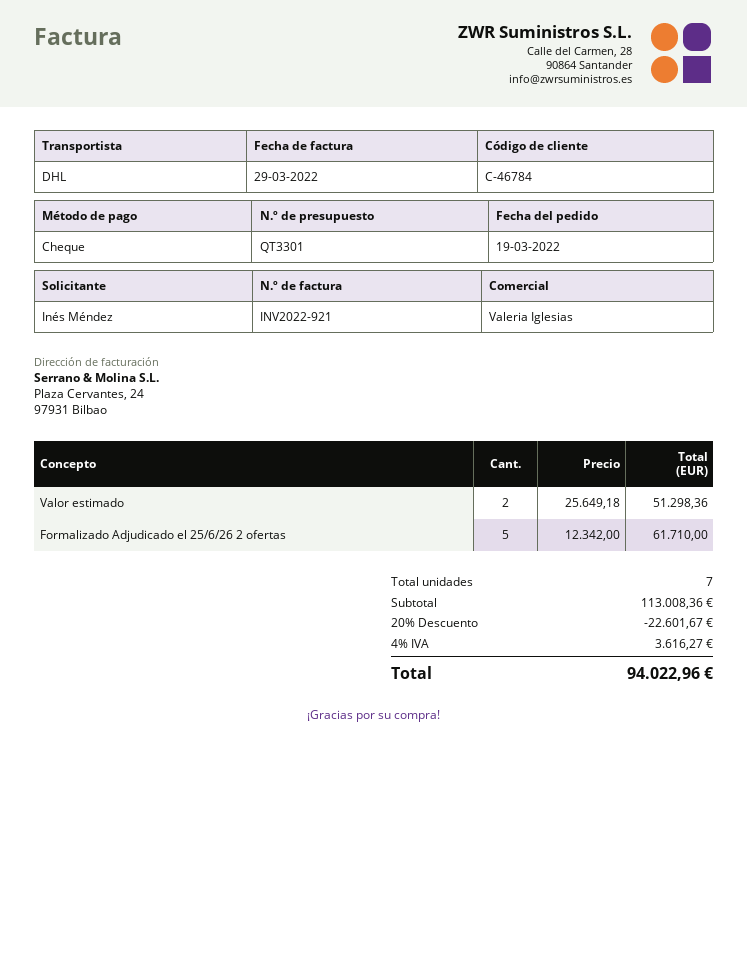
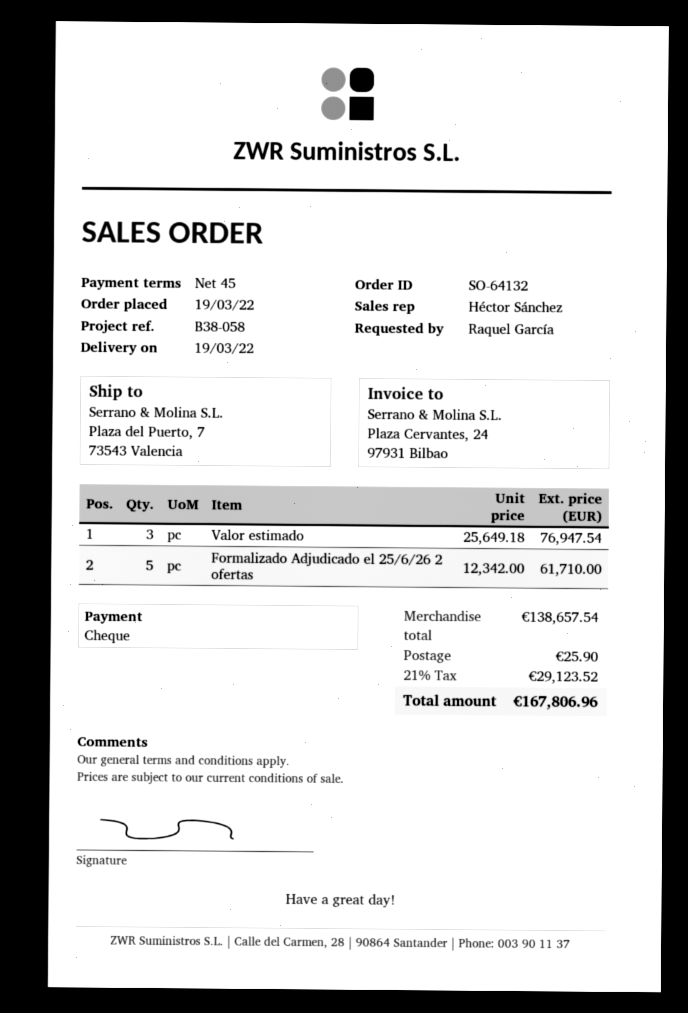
ordered by: Inés Méndez -> Raquel García
sales rep: Valeria Iglesias -> Héctor Sánchez
Valor estimado: 2 x 25649.18 = 51298.36 -> 3 x 25649.18 = 76947.54
subtotal: 113008.36 -> 138657.54
discount: 20% = 22601.67 -> none
shipping: none -> 25.90
tax: 4% = 3616.27 -> 21% = 29123.52
total: 94022.96 -> 167806.96

